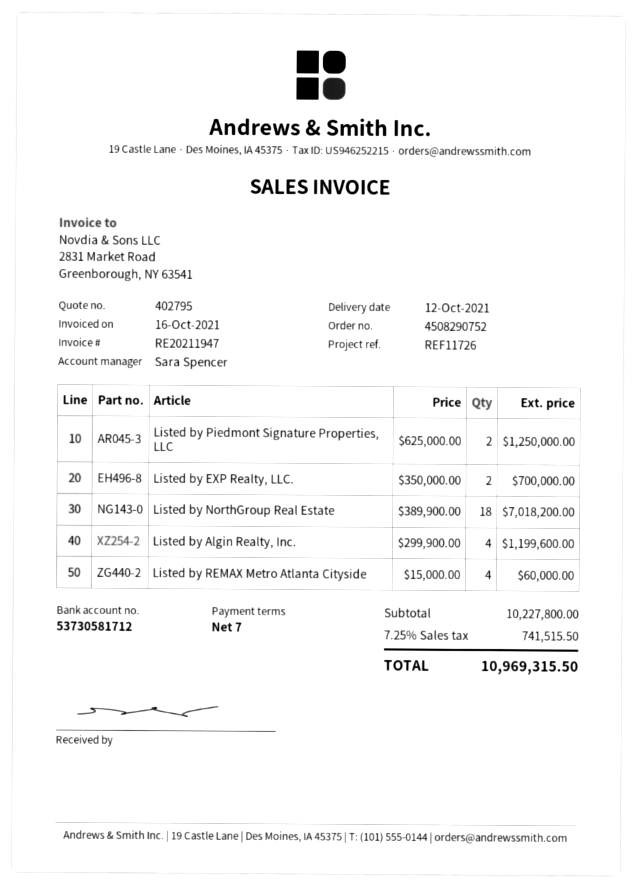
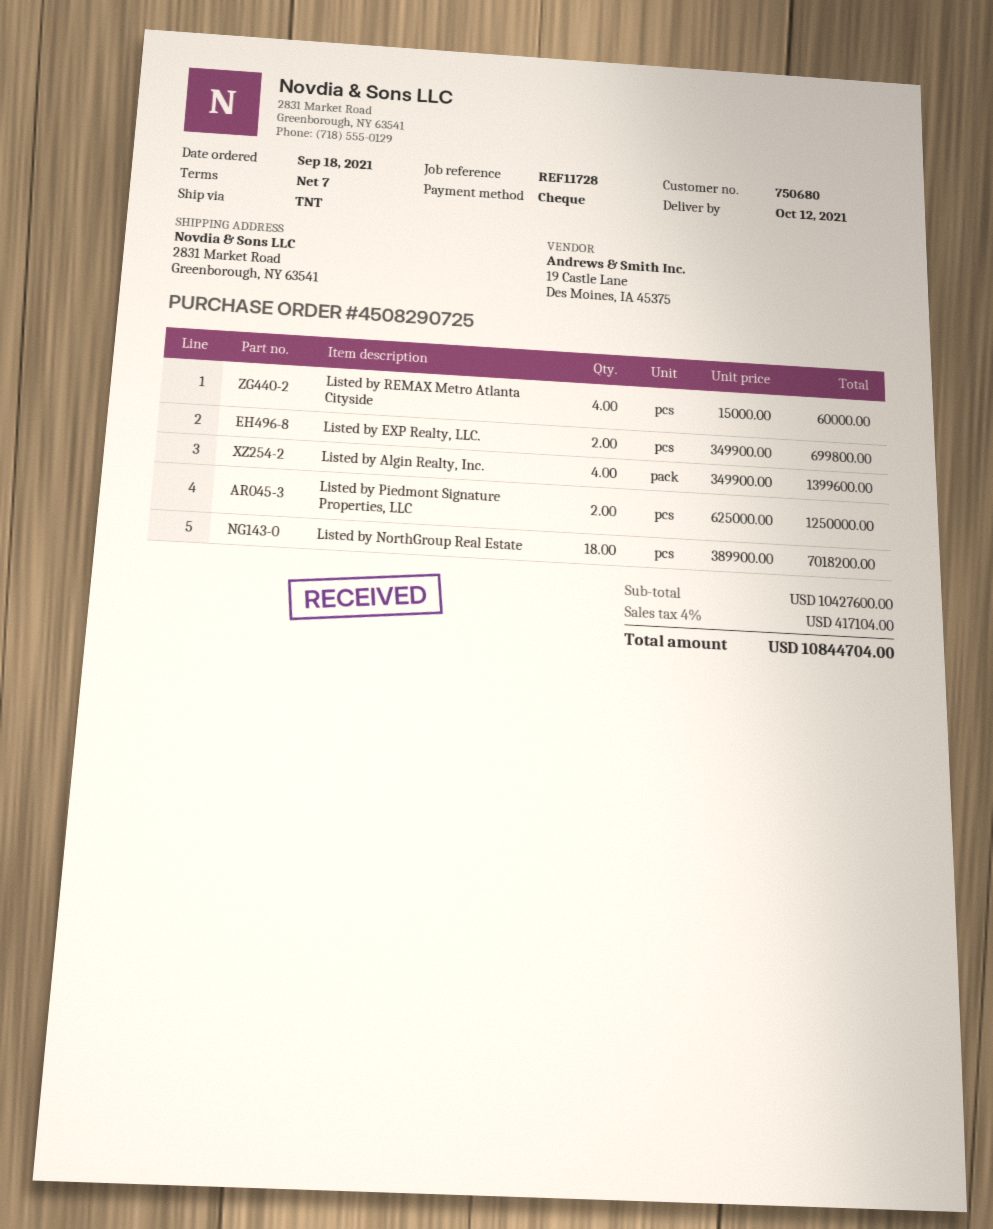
order number: 4508290752 -> 4508290725
reference: REF11726 -> REF11728
Listed by EXP Realty, LLC.: 2 x 350000.00 = 700000.00 -> 2 x 349900.00 = 699800.00
Listed by Algin Realty, Inc.: 4 x 299900.00 = 1199600.00 -> 4 x 349900.00 = 1399600.00
subtotal: 10227800.00 -> 10427600.00
tax: 7.25% = 741515.50 -> 4% = 417104.00
total: 10969315.50 -> 10844704.00

